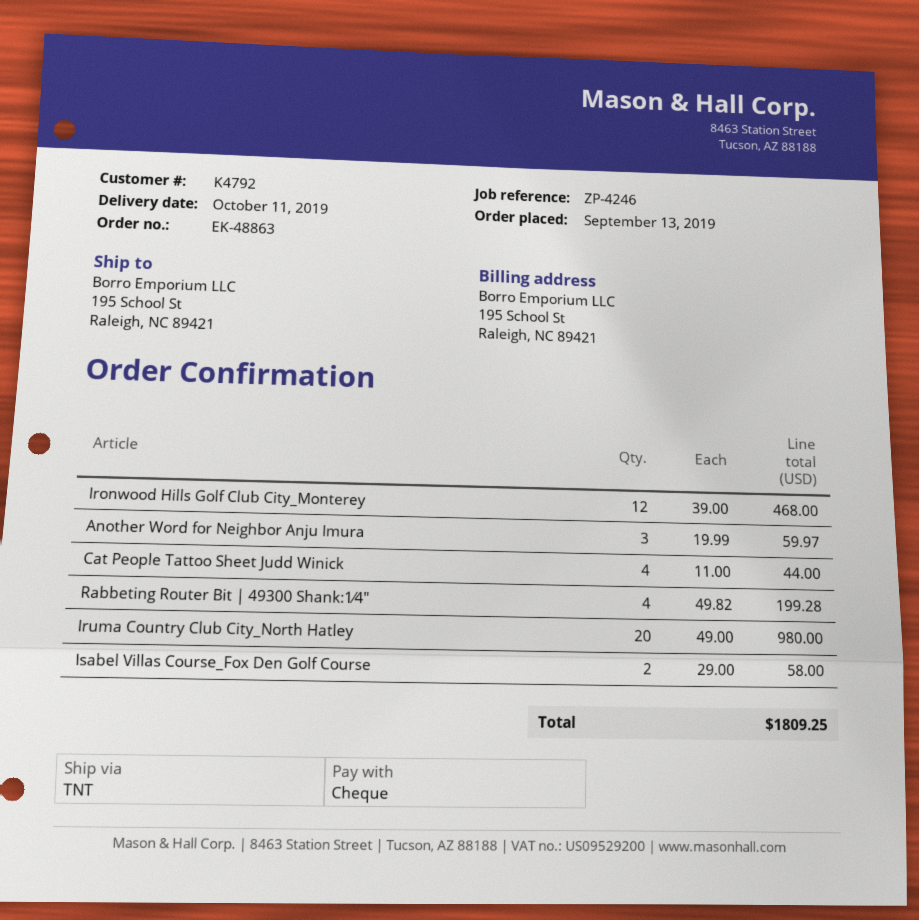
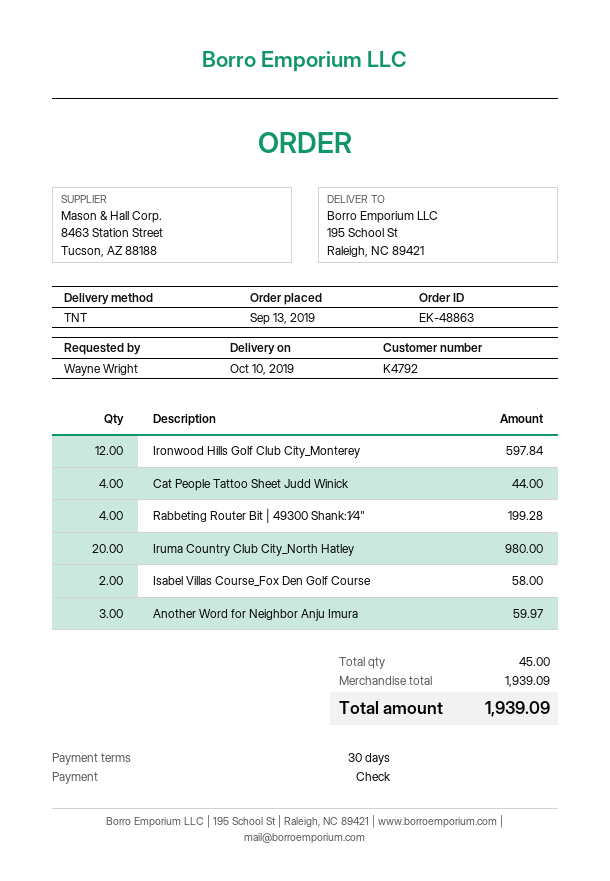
delivery date: 2019-10-11 -> 2019-10-10
Ironwood Hills Golf Club City_Monterey: 12 for 468.00 -> 12 for 597.84
total: 1809.25 -> 1939.09

